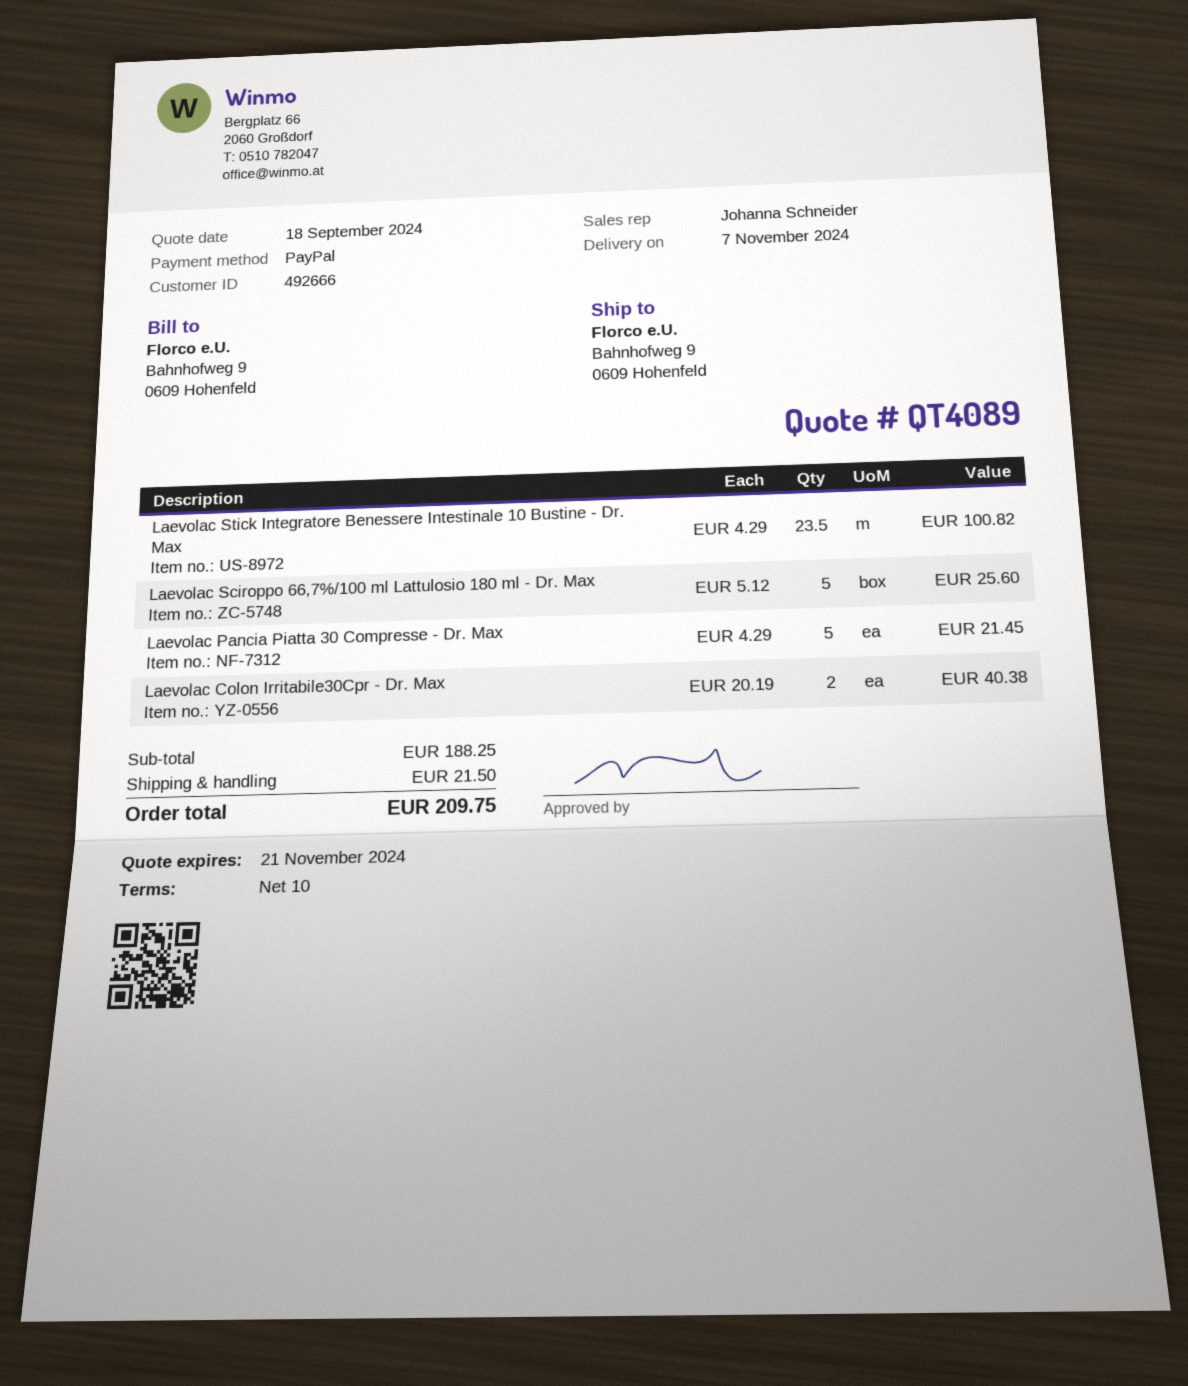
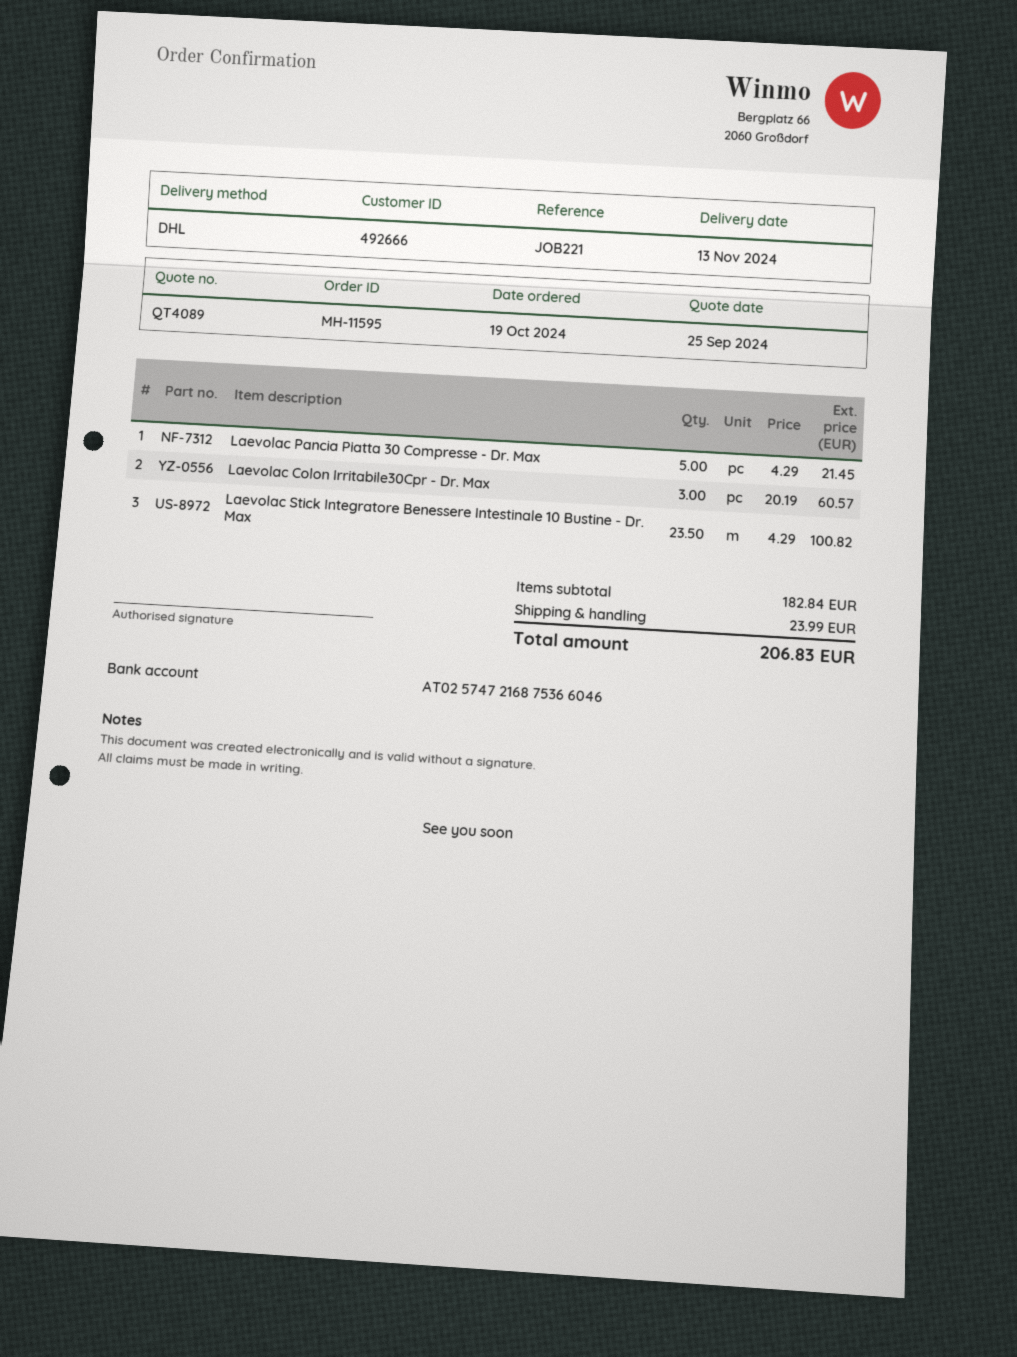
quote date: 2024-09-18 -> 2024-09-25
delivery date: 2024-11-07 -> 2024-11-13
Laevolac Sciroppo 66,7%/100 ml Lattulosio 180 ml - Dr. Max: 5 x 5.12 = 25.60 -> none
Laevolac Colon Irritabile30Cpr - Dr. Max: 2 x 20.19 = 40.38 -> 3 x 20.19 = 60.57
subtotal: 188.25 -> 182.84
shipping: 21.50 -> 23.99
total: 209.75 -> 206.83

